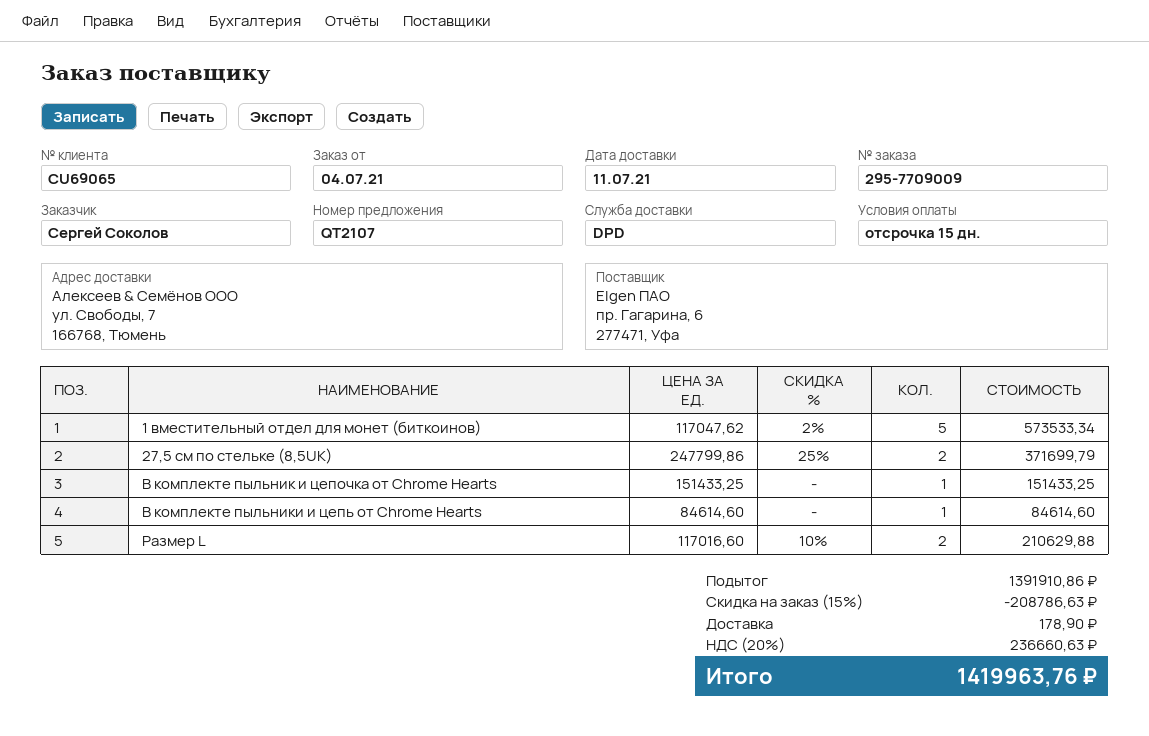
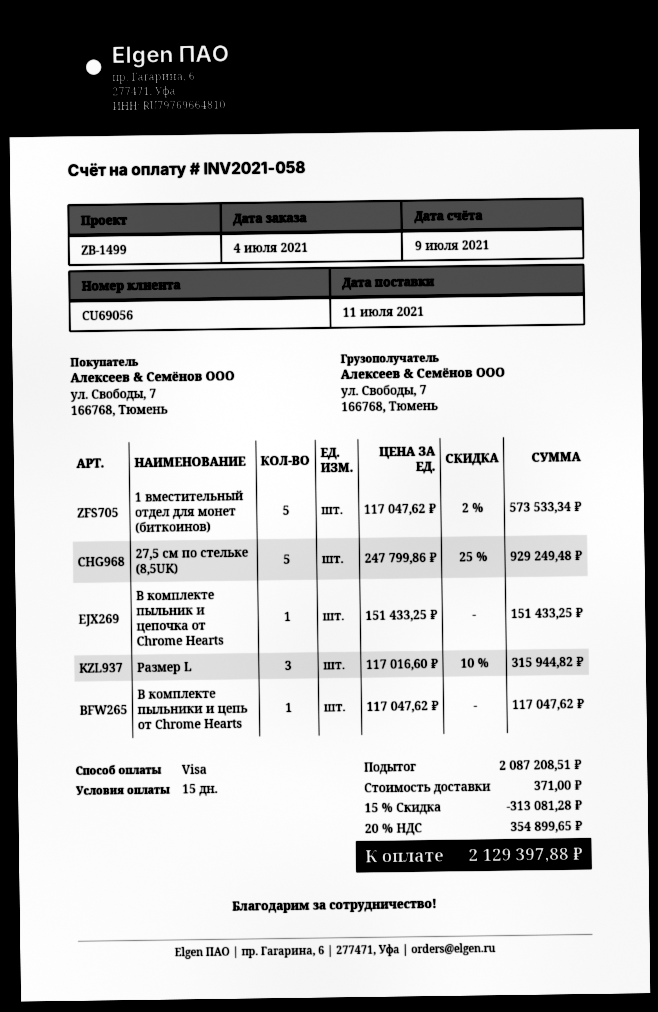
customer number: CU69065 -> CU69056
27,5 см по стельке (8,5UK): 2 x 247799.86 - 25% = 371699.79 -> 5 x 247799.86 - 25% = 929249.48
В комплекте пыльники и цепь от Chrome Hearts: 1 x 84614.60 = 84614.60 -> 1 x 117047.62 = 117047.62
Размер L: 2 x 117016.60 - 10% = 210629.88 -> 3 x 117016.60 - 10% = 315944.82
subtotal: 1391910.86 -> 2087208.51
discount: 15% = 208786.63 -> 15% = 313081.28
shipping: 178.90 -> 371.00
tax: 20% = 236660.63 -> 20% = 354899.65
total: 1419963.76 -> 2129397.88

